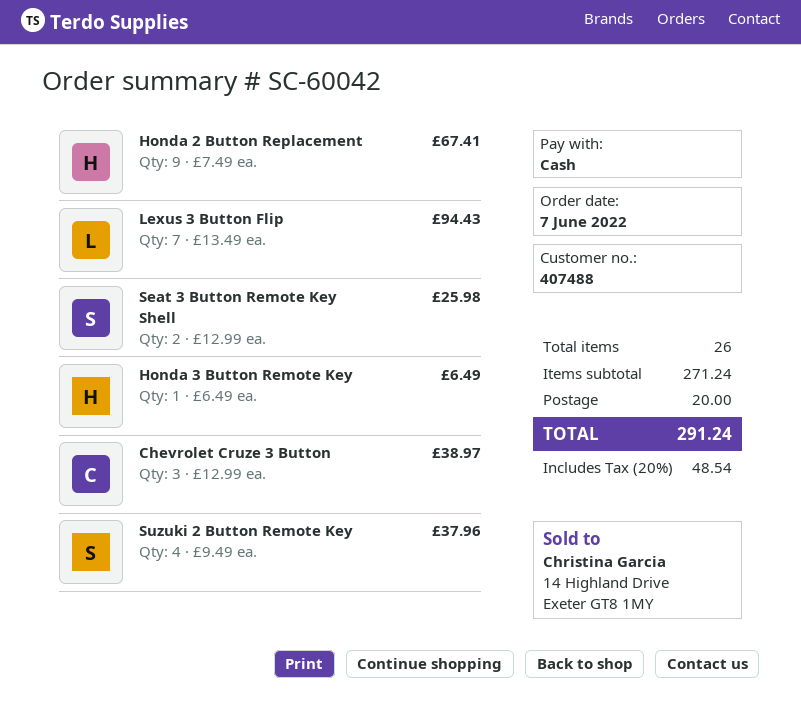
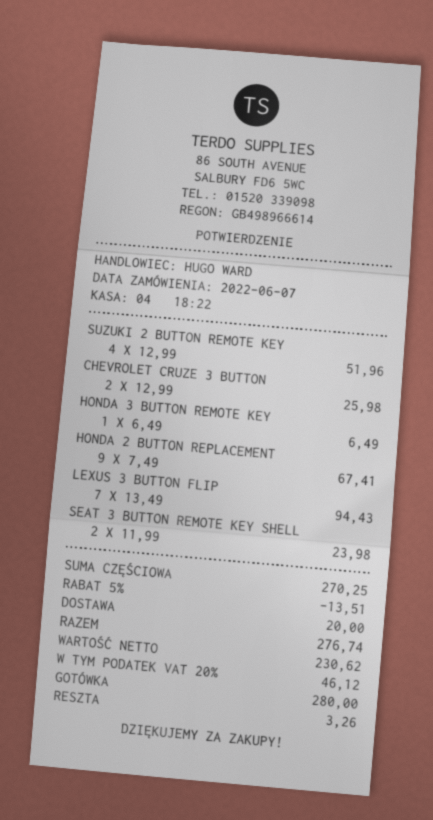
Seat 3 Button Remote Key Shell: 2 x 12.99 = 25.98 -> 2 x 11.99 = 23.98
Chevrolet Cruze 3 Button: 3 x 12.99 = 38.97 -> 2 x 12.99 = 25.98
Suzuki 2 Button Remote Key: 4 x 9.49 = 37.96 -> 4 x 12.99 = 51.96
subtotal: 271.24 -> 270.25
discount: none -> 5% = 13.51
tax: 20% = 48.54 -> 20% = 46.12
total: 291.24 -> 276.74

